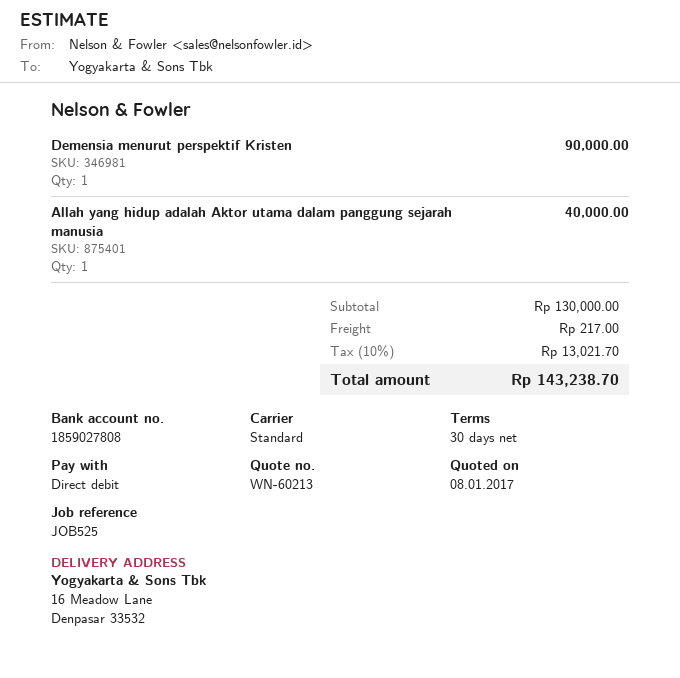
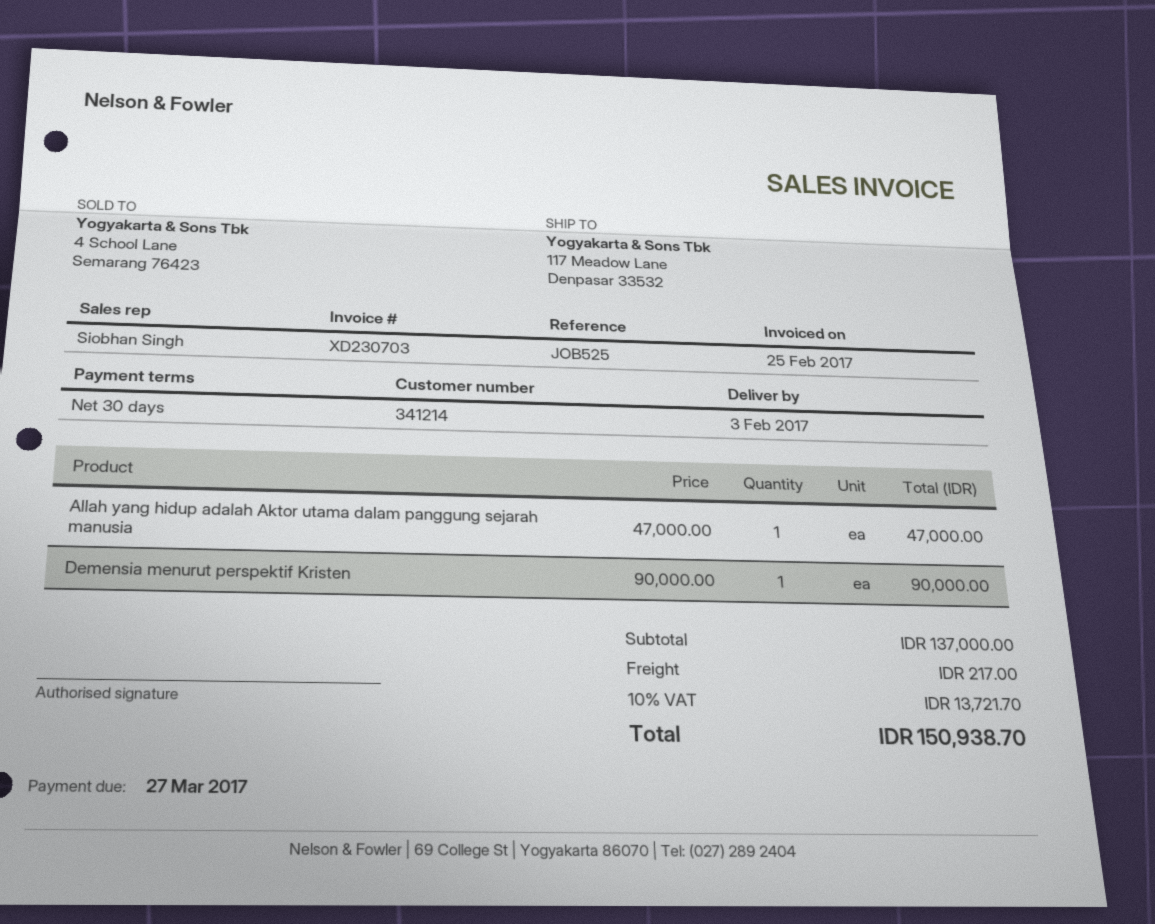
ship to: 16 Meadow Lane, Denpasar 33532 -> 117 Meadow Lane, Denpasar 33532
Allah yang hidup adalah Aktor utama dalam panggung sejarah manusia: 1 for 40000.00 -> 1 for 47000.00
subtotal: 130000.00 -> 137000.00
tax: 10% = 13021.70 -> 10% = 13721.70
total: 143238.70 -> 150938.70

